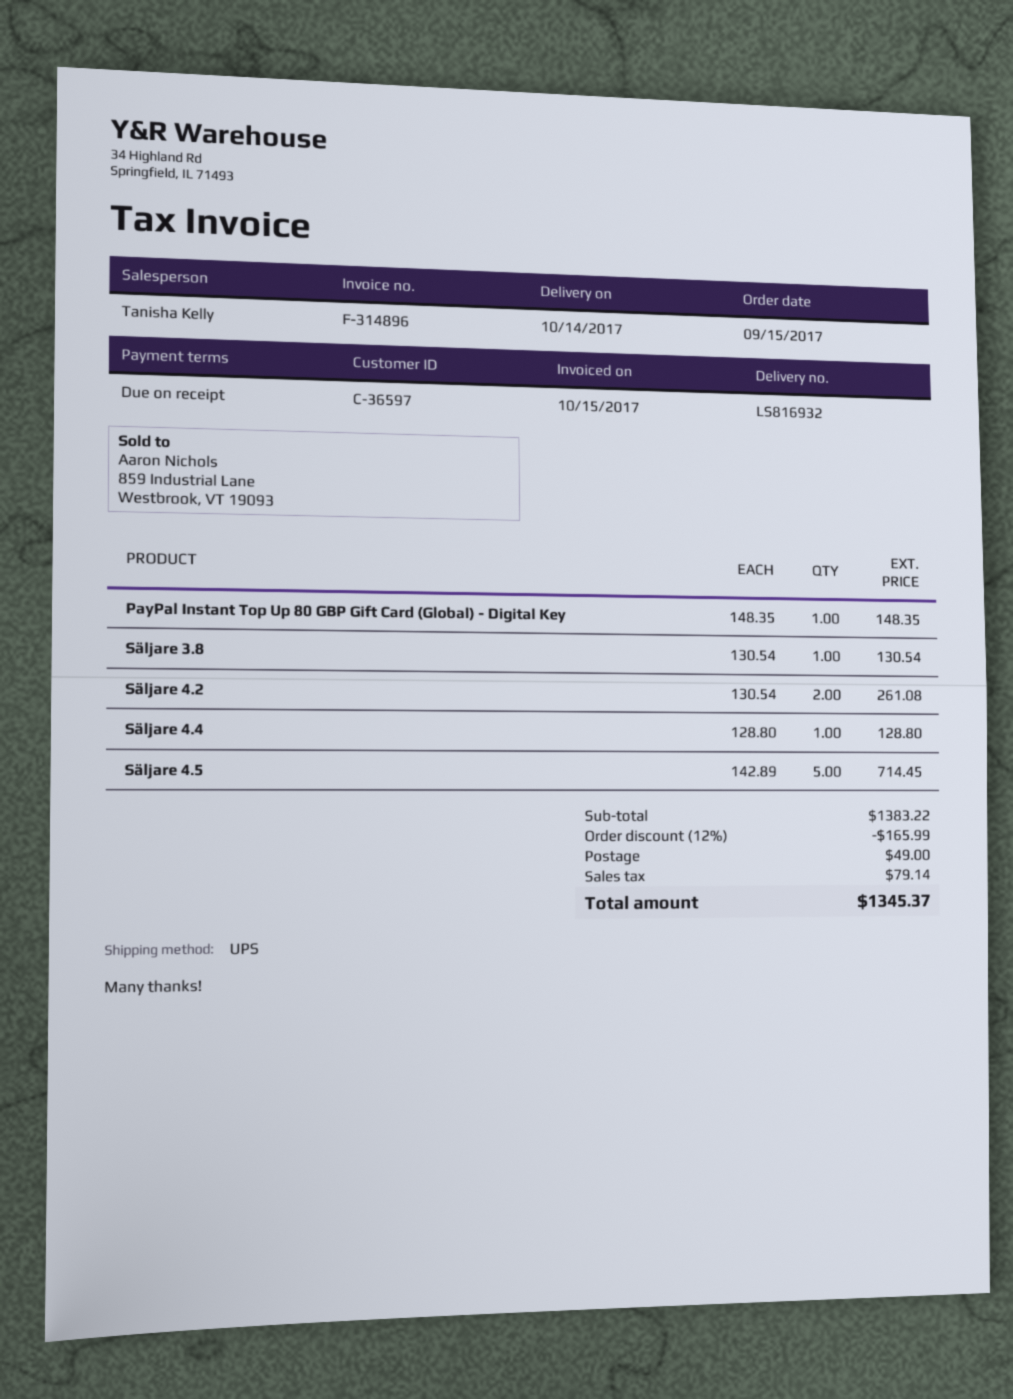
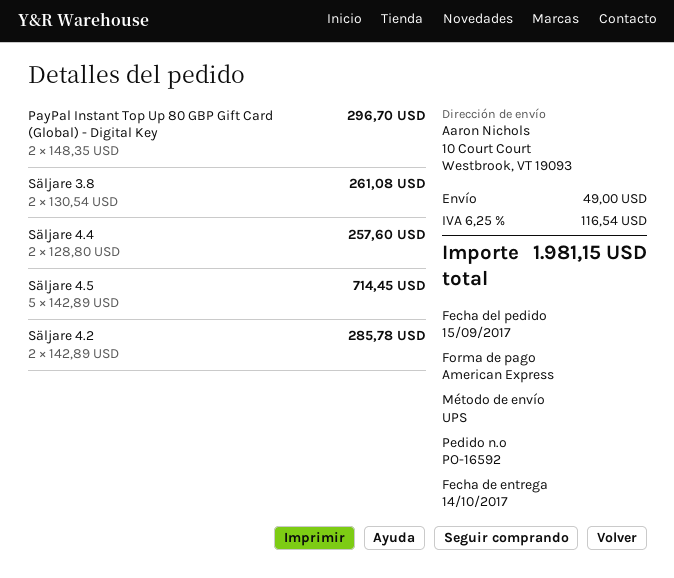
PayPal Instant Top Up 80 GBP Gift Card (Global) - Digital Key: 1 x 148.35 = 148.35 -> 2 x 148.35 = 296.70
Säljare 3.8: 1 x 130.54 = 130.54 -> 2 x 130.54 = 261.08
Säljare 4.2: 2 x 130.54 = 261.08 -> 2 x 142.89 = 285.78
Säljare 4.4: 1 x 128.80 = 128.80 -> 2 x 128.80 = 257.60
discount: 12% = 165.99 -> none
tax: 79.14 -> 116.54
total: 1345.37 -> 1981.15

